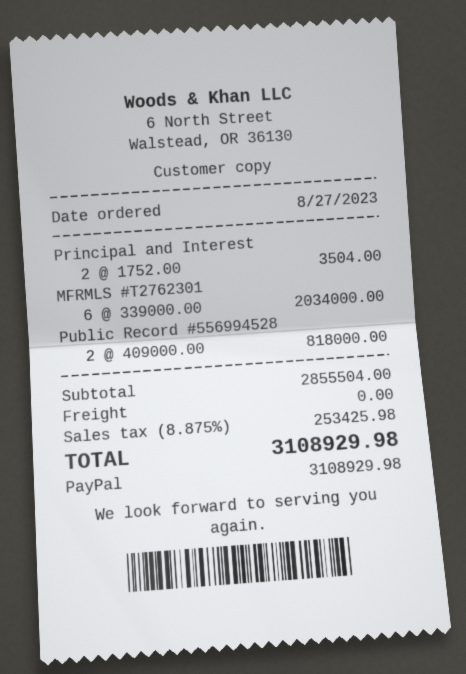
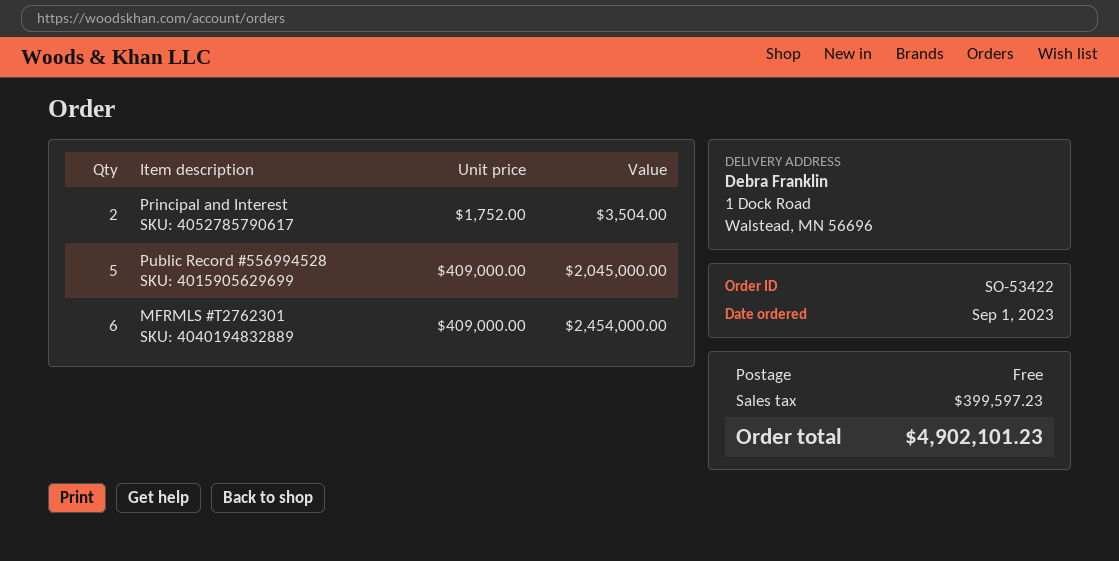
order date: 2023-08-27 -> 2023-09-01
MFRMLS #T2762301: 6 x 339000.00 = 2034000.00 -> 6 x 409000.00 = 2454000.00
Public Record #556994528: 2 x 409000.00 = 818000.00 -> 5 x 409000.00 = 2045000.00
tax: 253425.98 -> 399597.23
total: 3108929.98 -> 4902101.23

